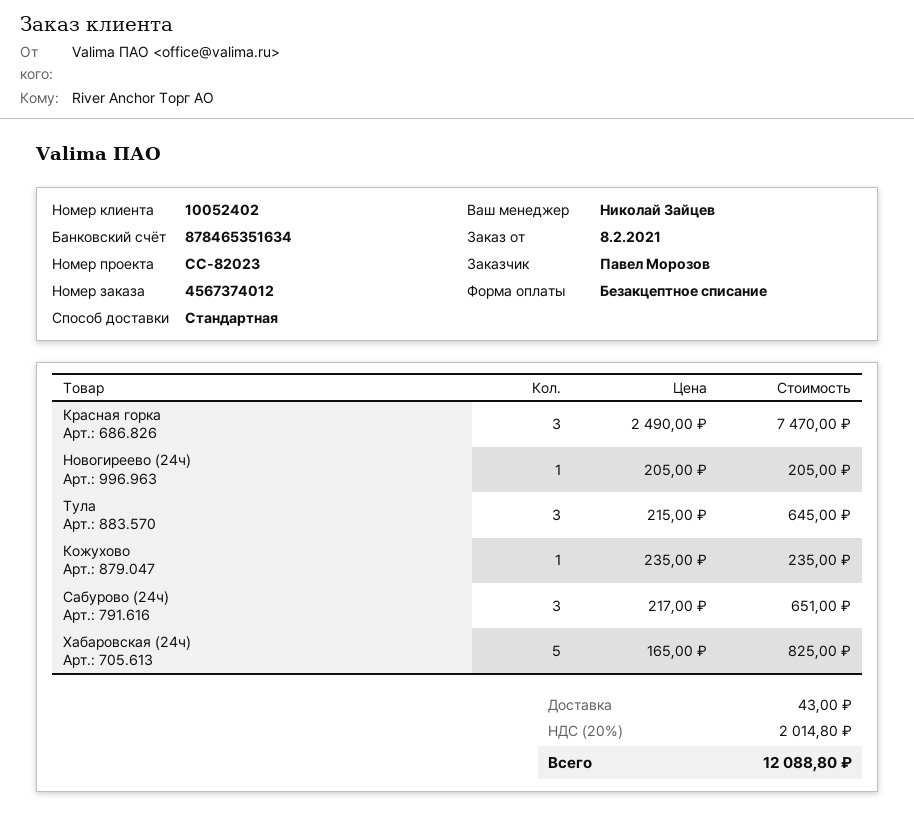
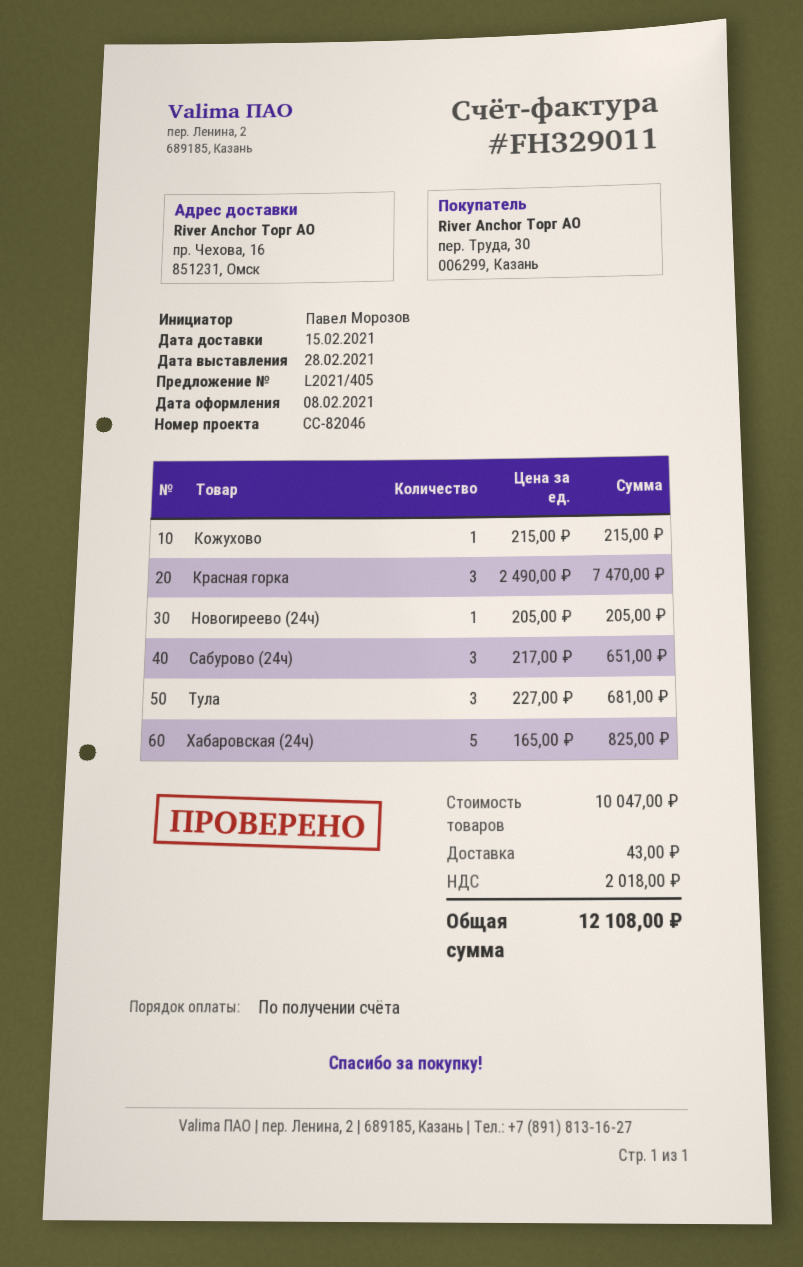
reference: CC-82023 -> CC-82046
Тула: 3 x 215.00 = 645.00 -> 3 x 227.00 = 681.00
Кожухово: 1 x 235.00 = 235.00 -> 1 x 215.00 = 215.00
tax: 2014.80 -> 2018.00
total: 12088.80 -> 12108.00

